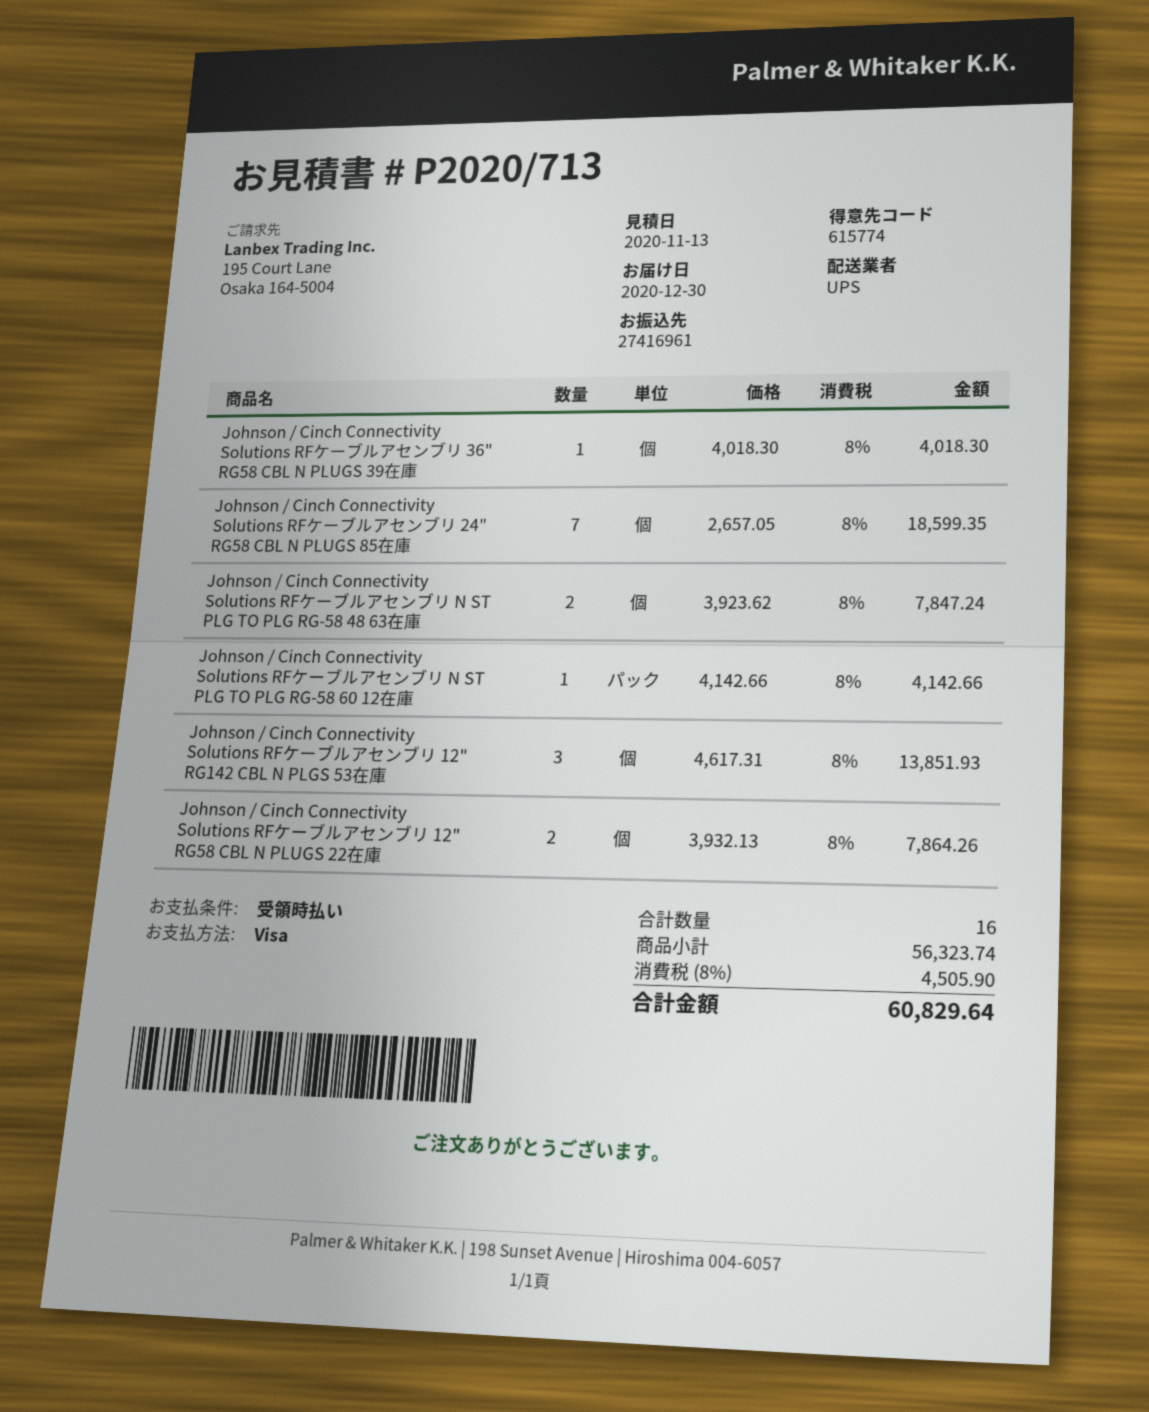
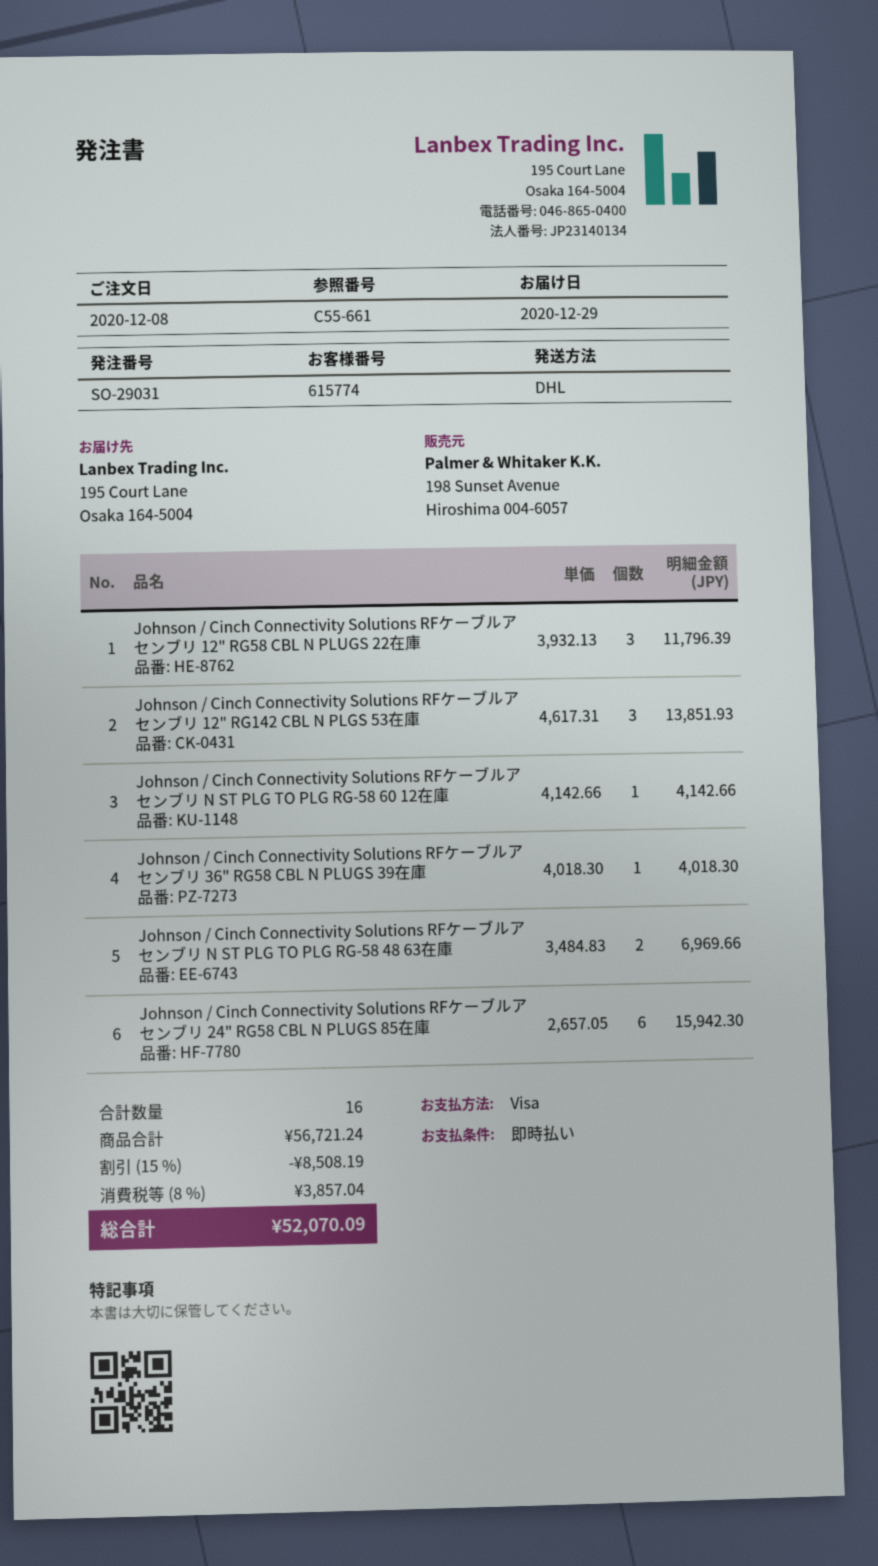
delivery date: 2020-12-30 -> 2020-12-29
shipping method: UPS -> DHL
Johnson / Cinch Connectivity Solutions RFケーブルアセンブリ 24" RG58 CBL N PLUGS 85在庫: 7 x 2657.05 = 18599.35 -> 6 x 2657.05 = 15942.30
Johnson / Cinch Connectivity Solutions RFケーブルアセンブリ N ST PLG TO PLG RG-58 48 63在庫: 2 x 3923.62 = 7847.24 -> 2 x 3484.83 = 6969.66
Johnson / Cinch Connectivity Solutions RFケーブルアセンブリ 12" RG58 CBL N PLUGS 22在庫: 2 x 3932.13 = 7864.26 -> 3 x 3932.13 = 11796.39
subtotal: 56323.74 -> 56721.24
discount: none -> 15% = 8508.19
tax: 8% = 4505.90 -> 8% = 3857.04
total: 60829.64 -> 52070.09

